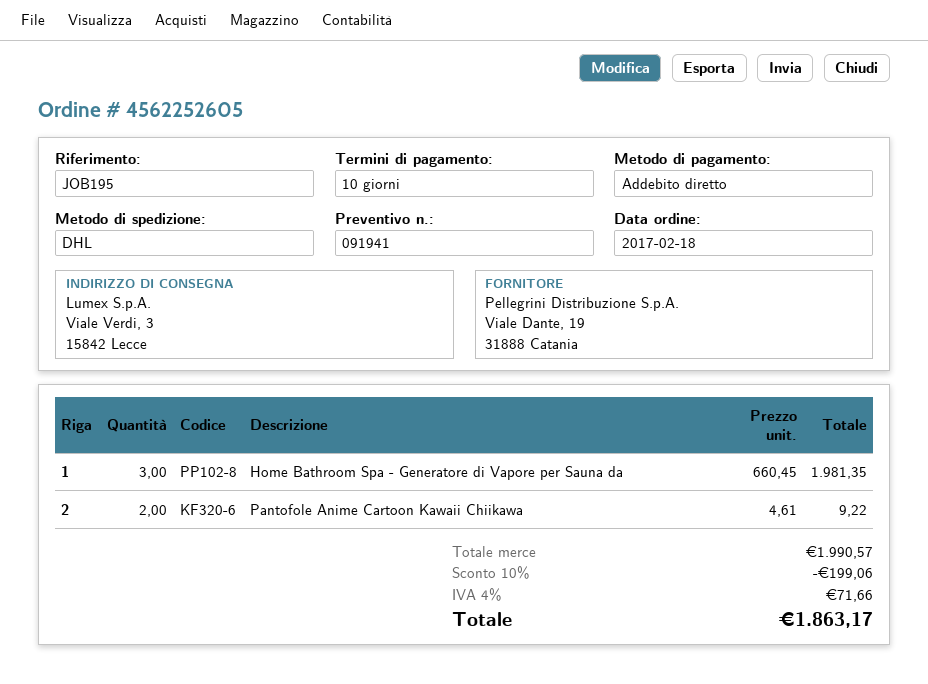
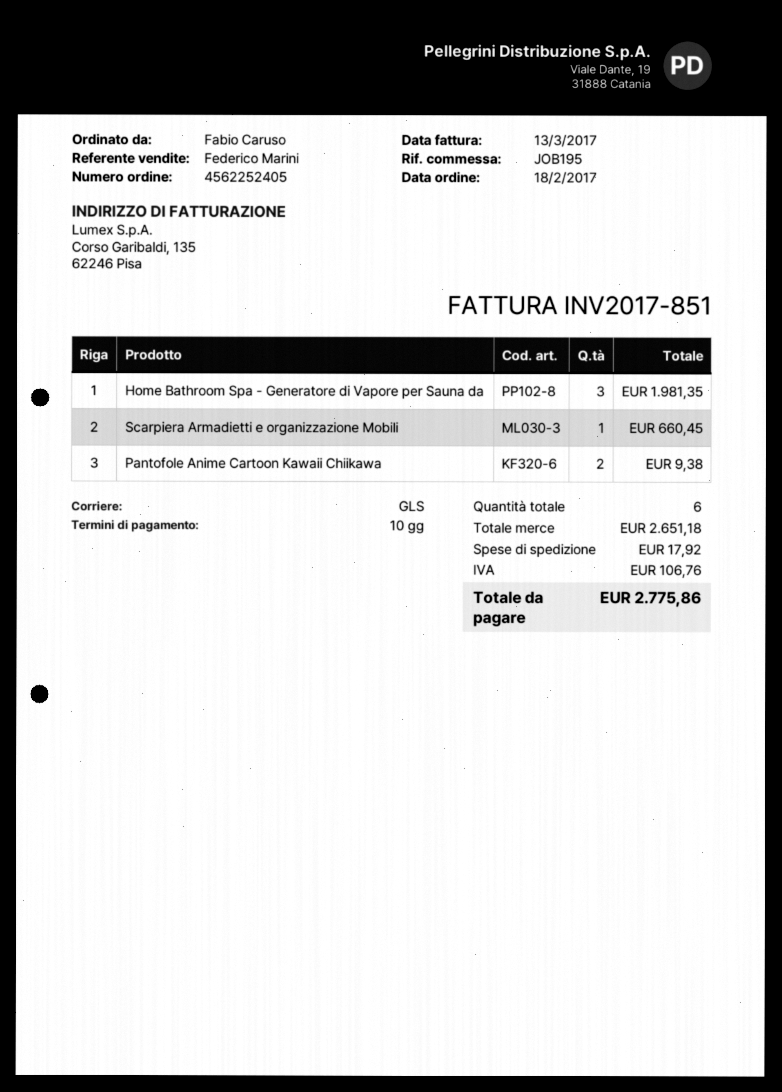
order number: 4562252605 -> 4562252405
shipping method: DHL -> GLS
Pantofole Anime Cartoon Kawaii Chiikawa: 2 for 9.22 -> 2 for 9.38
Scarpiera Armadietti e organizzazione Mobili: none -> 1 for 660.45
subtotal: 1990.57 -> 2651.18
discount: 10% = 199.06 -> none
shipping: none -> 17.92
tax: 71.66 -> 106.76
total: 1863.17 -> 2775.86

